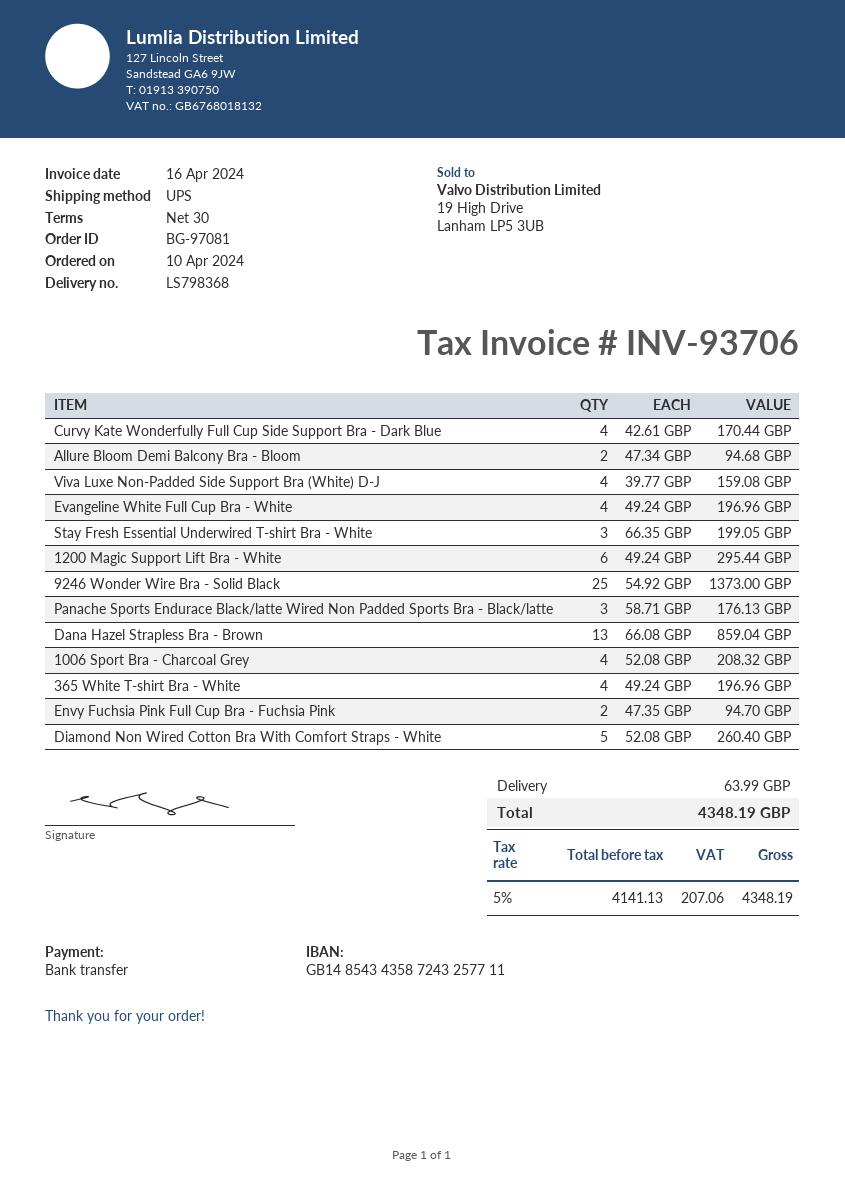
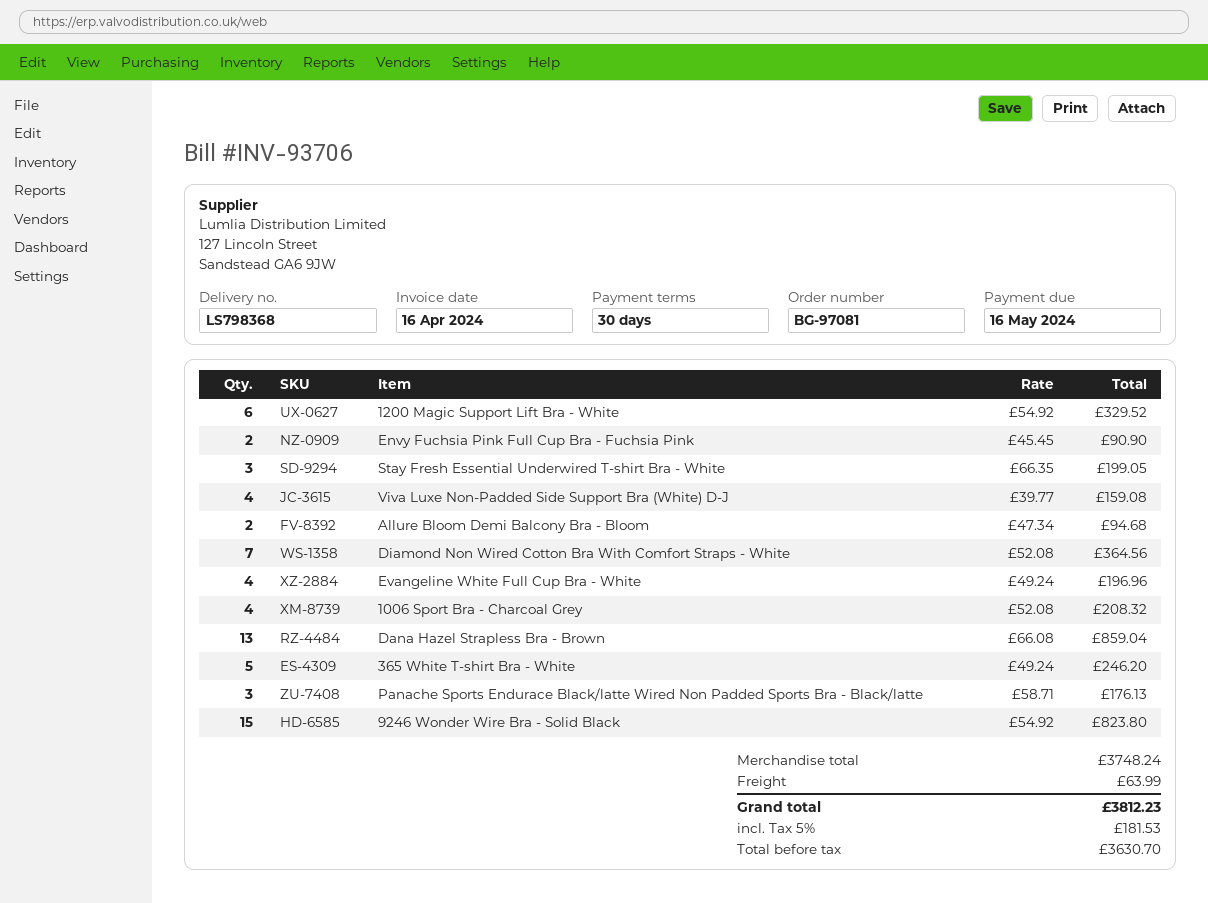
Curvy Kate Wonderfully Full Cup Side Support Bra - Dark Blue: 4 x 42.61 = 170.44 -> none
1200 Magic Support Lift Bra - White: 6 x 49.24 = 295.44 -> 6 x 54.92 = 329.52
9246 Wonder Wire Bra - Solid Black: 25 x 54.92 = 1373.00 -> 15 x 54.92 = 823.80
365 White T-shirt Bra - White: 4 x 49.24 = 196.96 -> 5 x 49.24 = 246.20
Envy Fuchsia Pink Full Cup Bra - Fuchsia Pink: 2 x 47.35 = 94.70 -> 2 x 45.45 = 90.90
Diamond Non Wired Cotton Bra With Comfort Straps - White: 5 x 52.08 = 260.40 -> 7 x 52.08 = 364.56
net: 4141.13 -> 3630.70
tax: 5% = 207.06 -> 5% = 181.53
total: 4348.19 -> 3812.23

